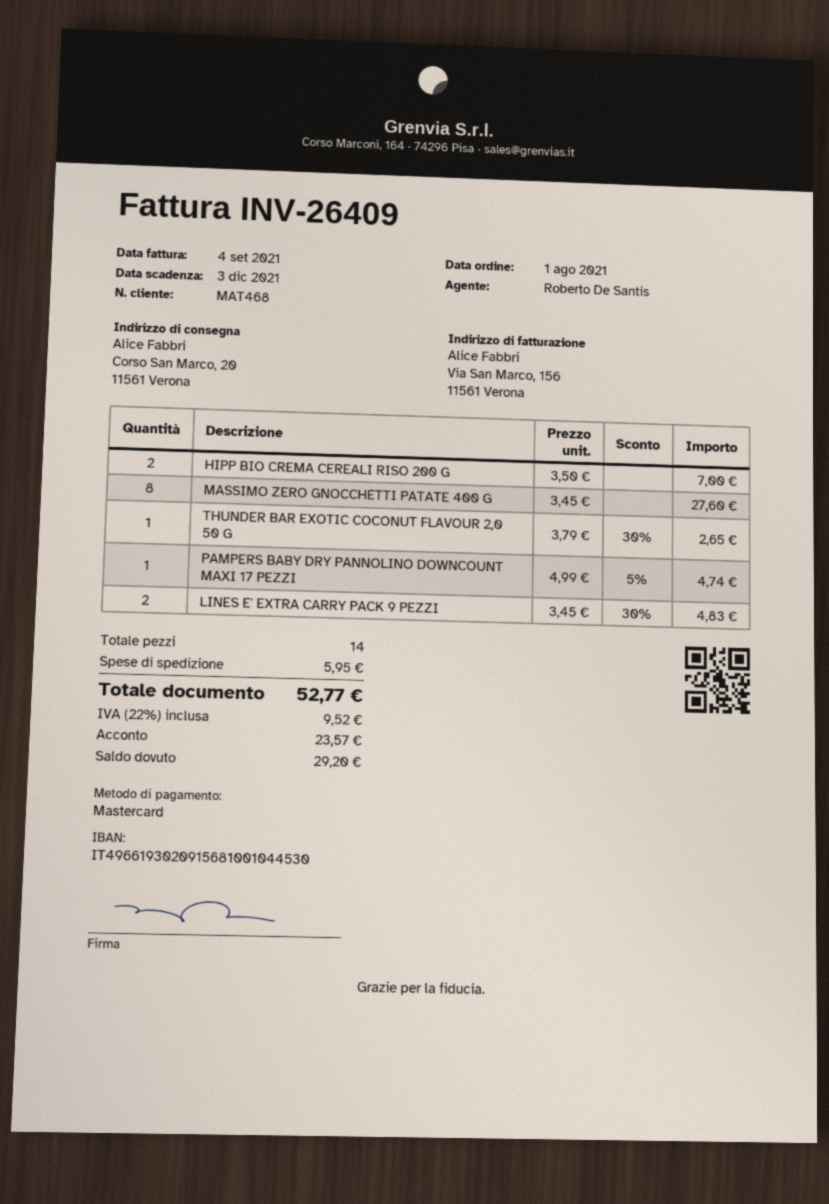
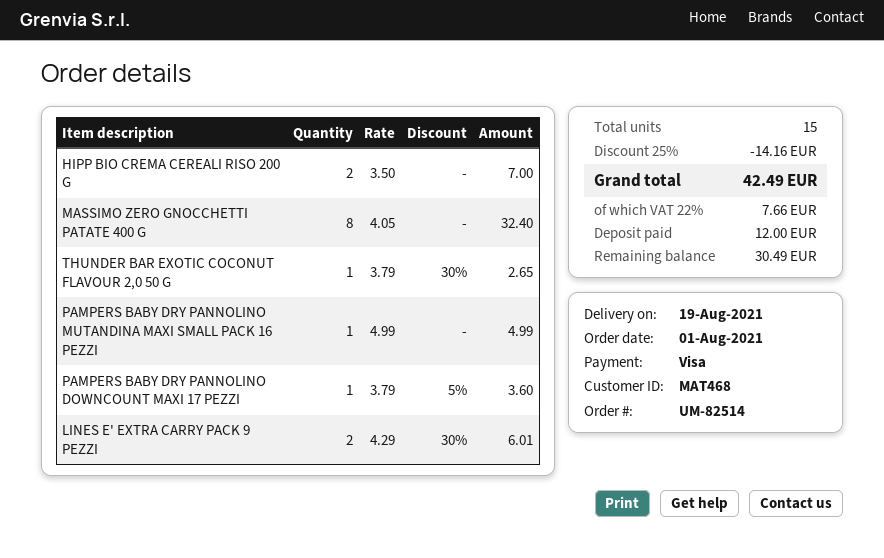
payment method: Mastercard -> Visa
MASSIMO ZERO GNOCCHETTI PATATE 400 G: 8 x 3.45 = 27.60 -> 8 x 4.05 = 32.40
PAMPERS BABY DRY PANNOLINO DOWNCOUNT MAXI 17 PEZZI: 1 x 4.99 - 5% = 4.74 -> 1 x 3.79 - 5% = 3.60
LINES E' EXTRA CARRY PACK 9 PEZZI: 2 x 3.45 - 30% = 4.83 -> 2 x 4.29 - 30% = 6.01
PAMPERS BABY DRY PANNOLINO MUTANDINA MAXI SMALL PACK 16 PEZZI: none -> 1 x 4.99 = 4.99
total quantity: 14 -> 15
discount: none -> 25% = 14.16
shipping: 5.95 -> none
tax: 22% = 9.52 -> 22% = 7.66
total: 52.77 -> 42.49
deposit: 23.57 -> 12.00
balance: 29.20 -> 30.49

